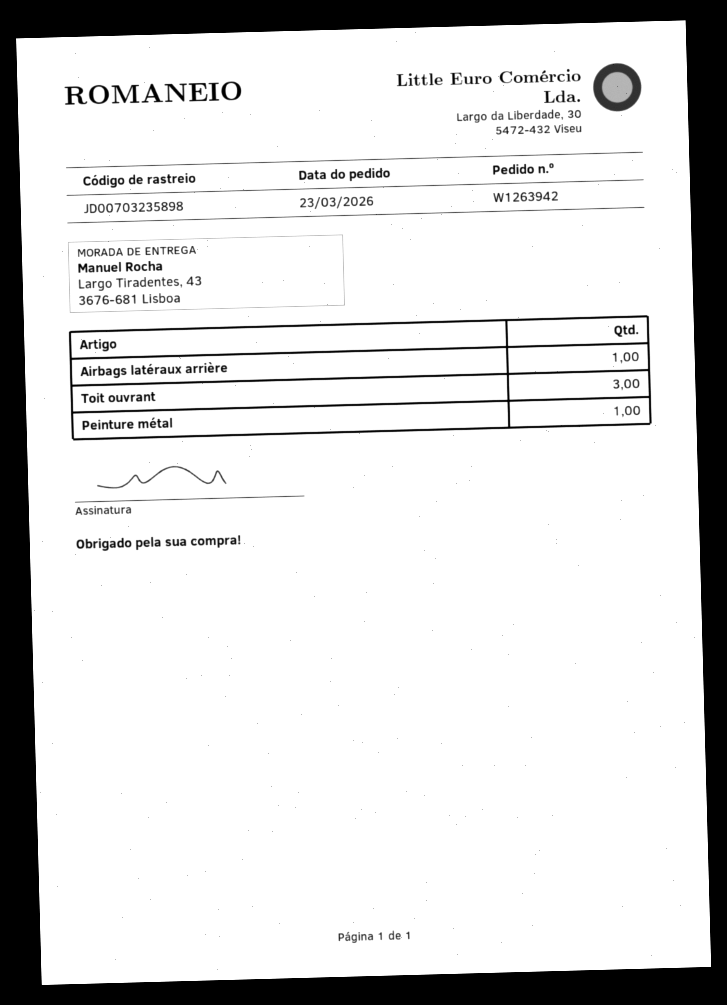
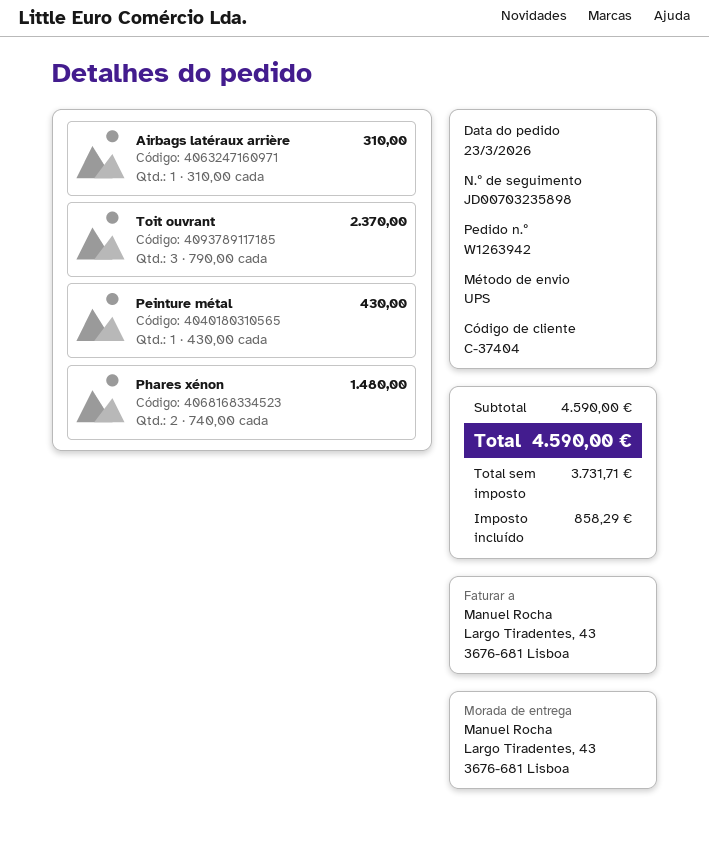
Phares xénon: none -> 2

